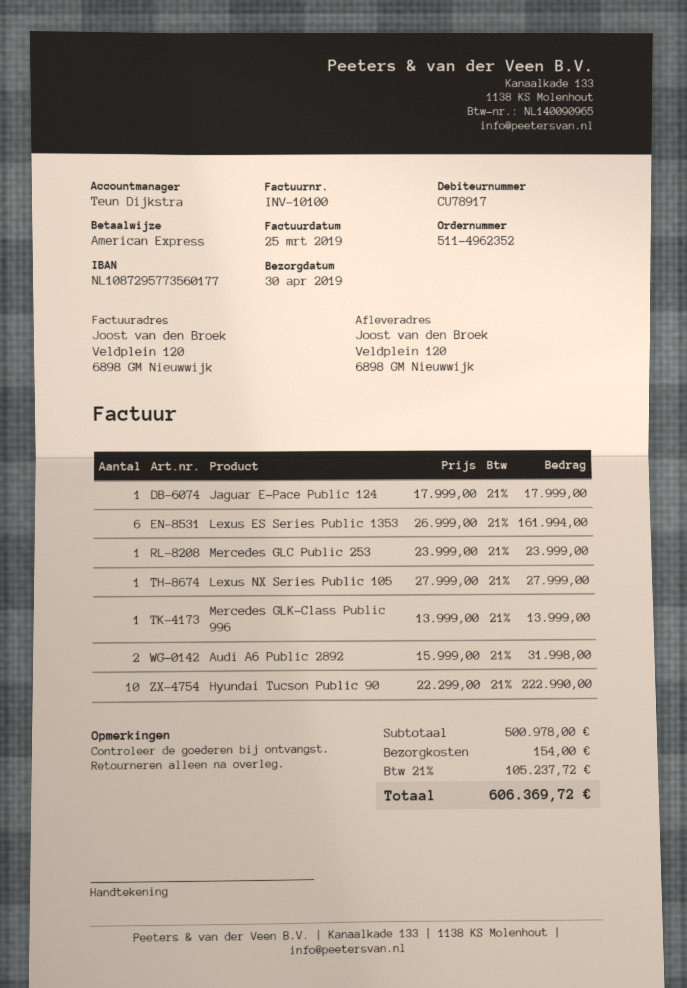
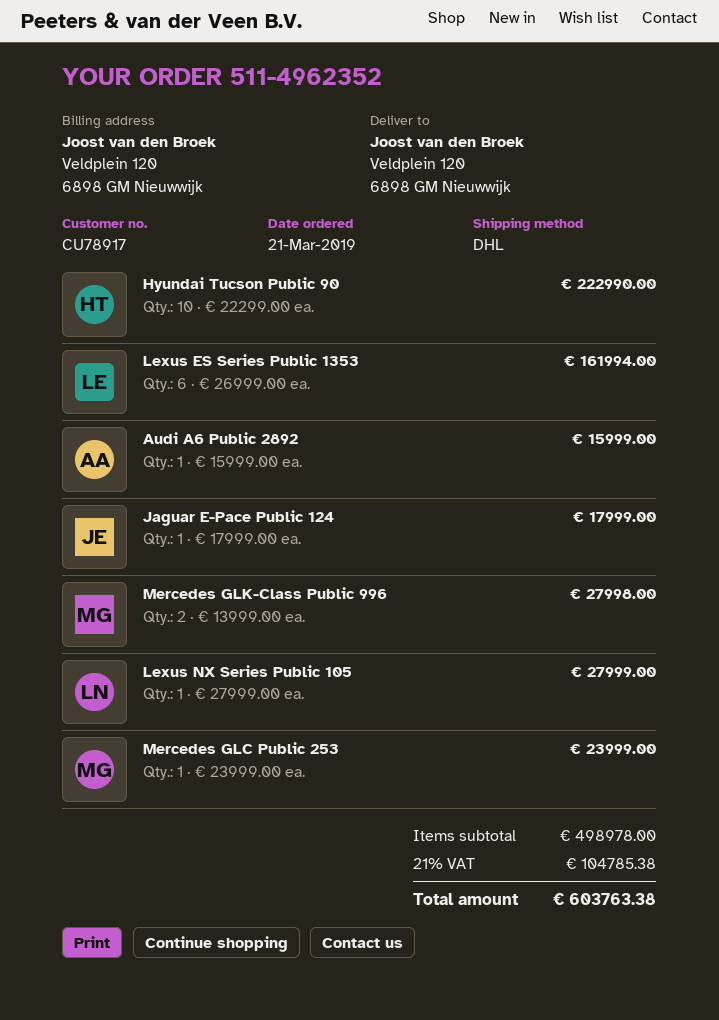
Mercedes GLK-Class Public 996: 1 x 13999.00 = 13999.00 -> 2 x 13999.00 = 27998.00
Audi A6 Public 2892: 2 x 15999.00 = 31998.00 -> 1 x 15999.00 = 15999.00
subtotal: 500978.00 -> 498978.00
shipping: 154.00 -> none
tax: 21% = 105237.72 -> 21% = 104785.38
total: 606369.72 -> 603763.38

